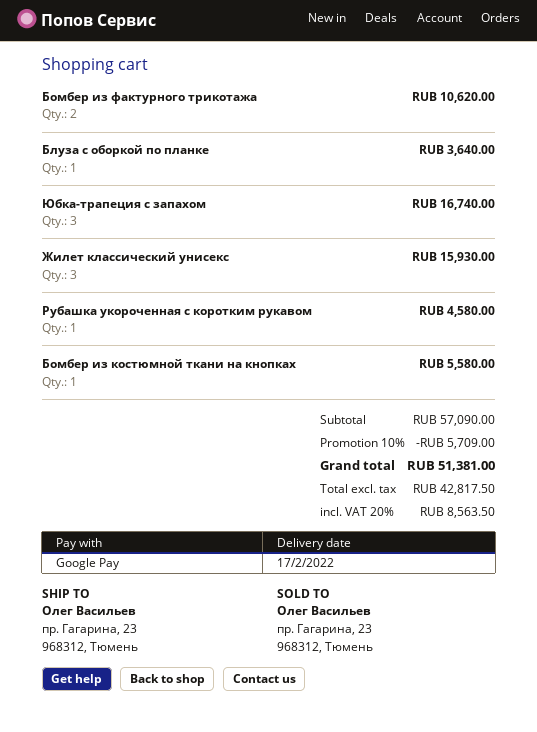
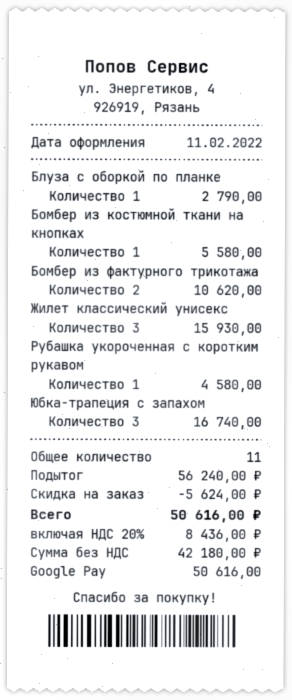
Блуза с оборкой по планке: 1 for 3640.00 -> 1 for 2790.00
subtotal: 57090.00 -> 56240.00
discount: 5709.00 -> 5624.00
net: 42817.50 -> 42180.00
tax: 20% = 8563.50 -> 20% = 8436.00
total: 51381.00 -> 50616.00

